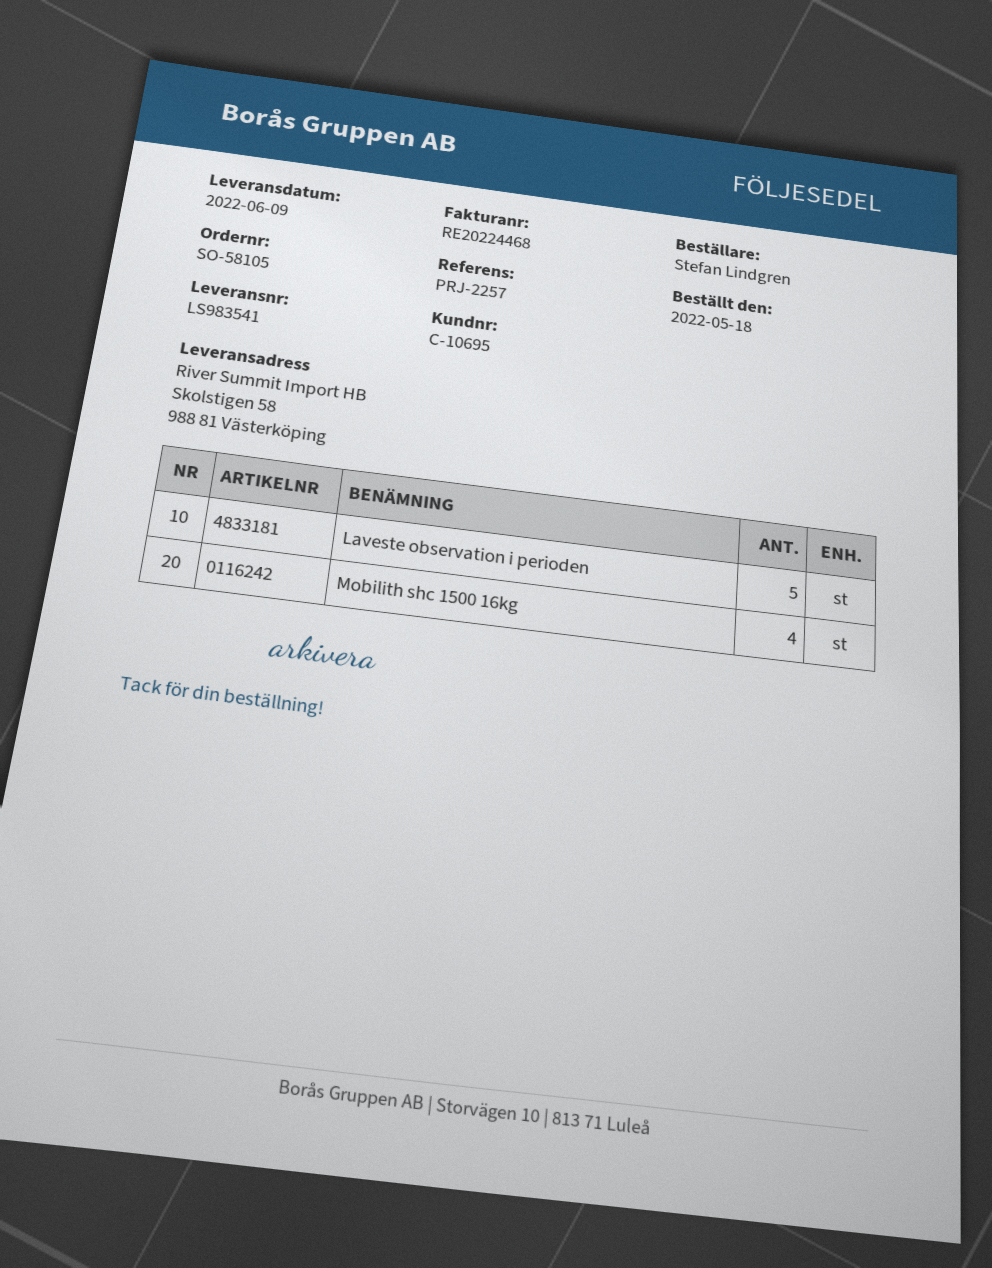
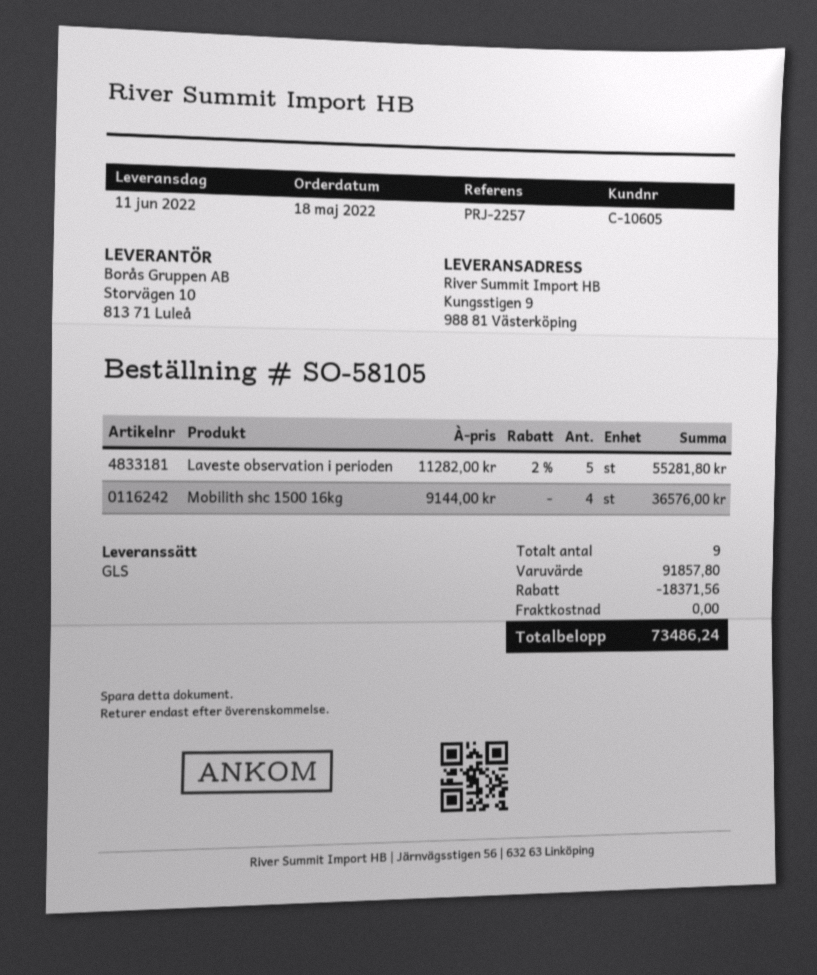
delivery date: 2022-06-09 -> 2022-06-11
customer number: C-10695 -> C-10605
ship to: Skolstigen 58, 988 81 Västerköping -> Kungsstigen 9, 988 81 Västerköping

